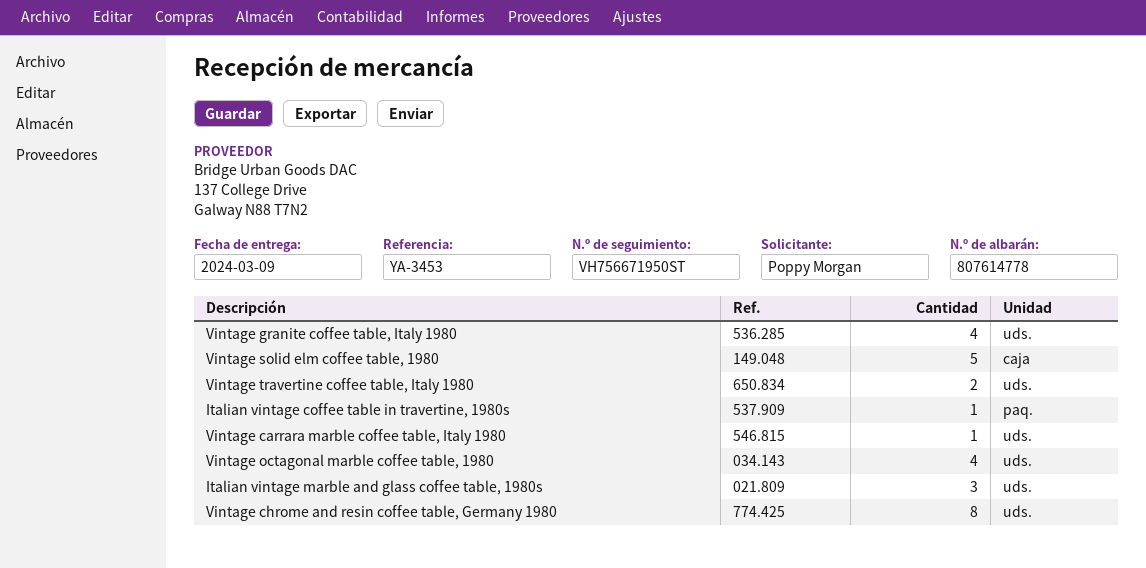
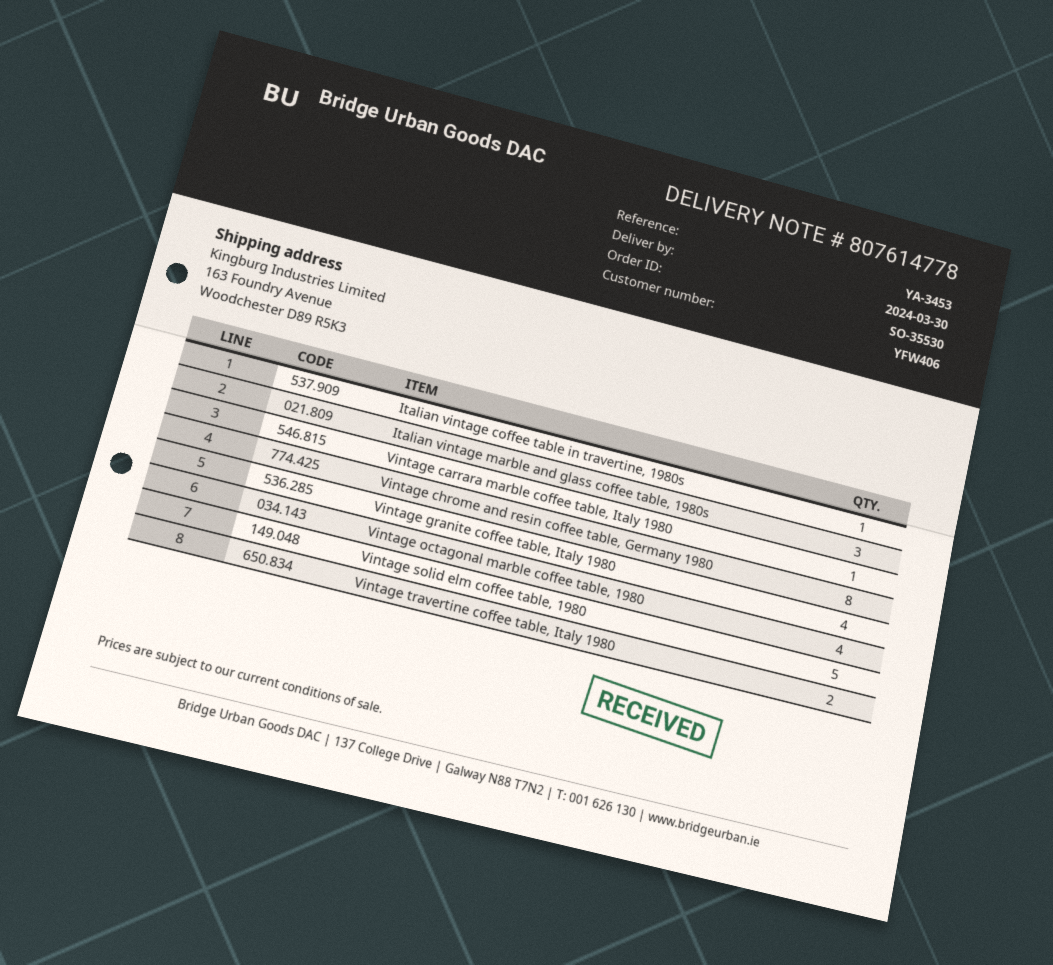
delivery date: 2024-03-09 -> 2024-03-30

